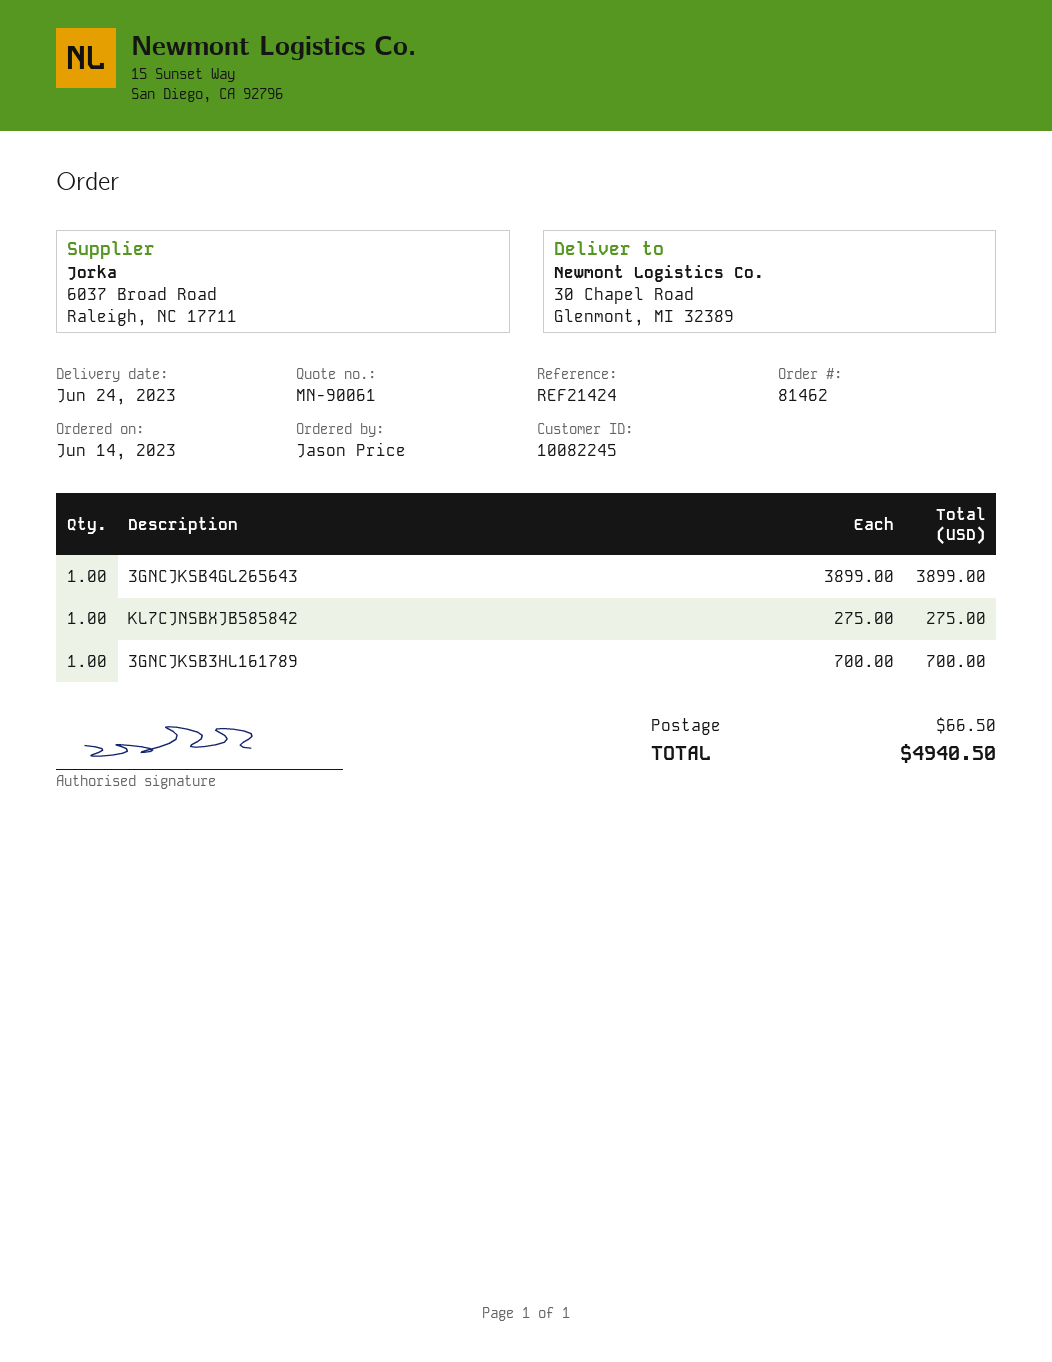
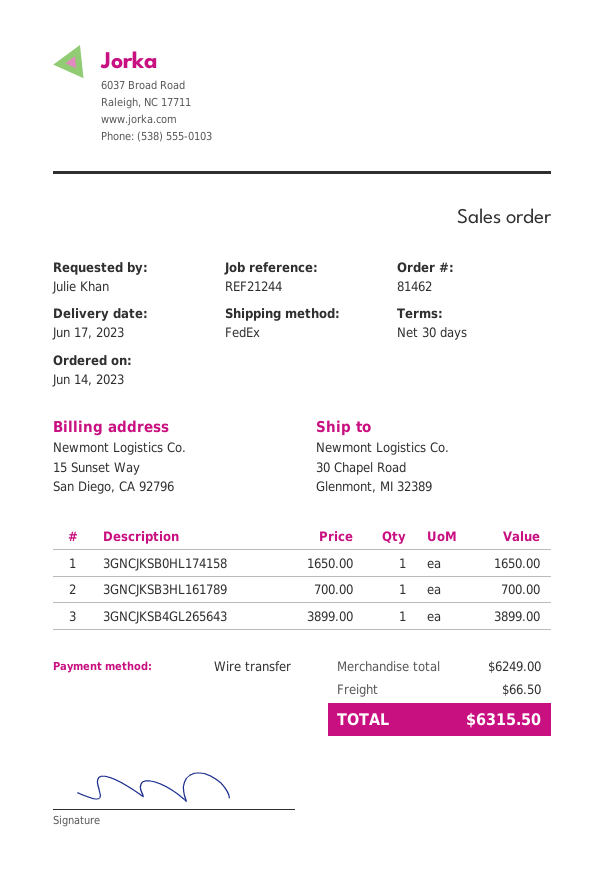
delivery date: 2023-06-24 -> 2023-06-17
reference: REF21424 -> REF21244
ordered by: Jason Price -> Julie Khan
KL7CJNSBXJB585842: 1 x 275.00 = 275.00 -> none
3GNCJKSB0HL174158: none -> 1 x 1650.00 = 1650.00
total: 4940.50 -> 6315.50

